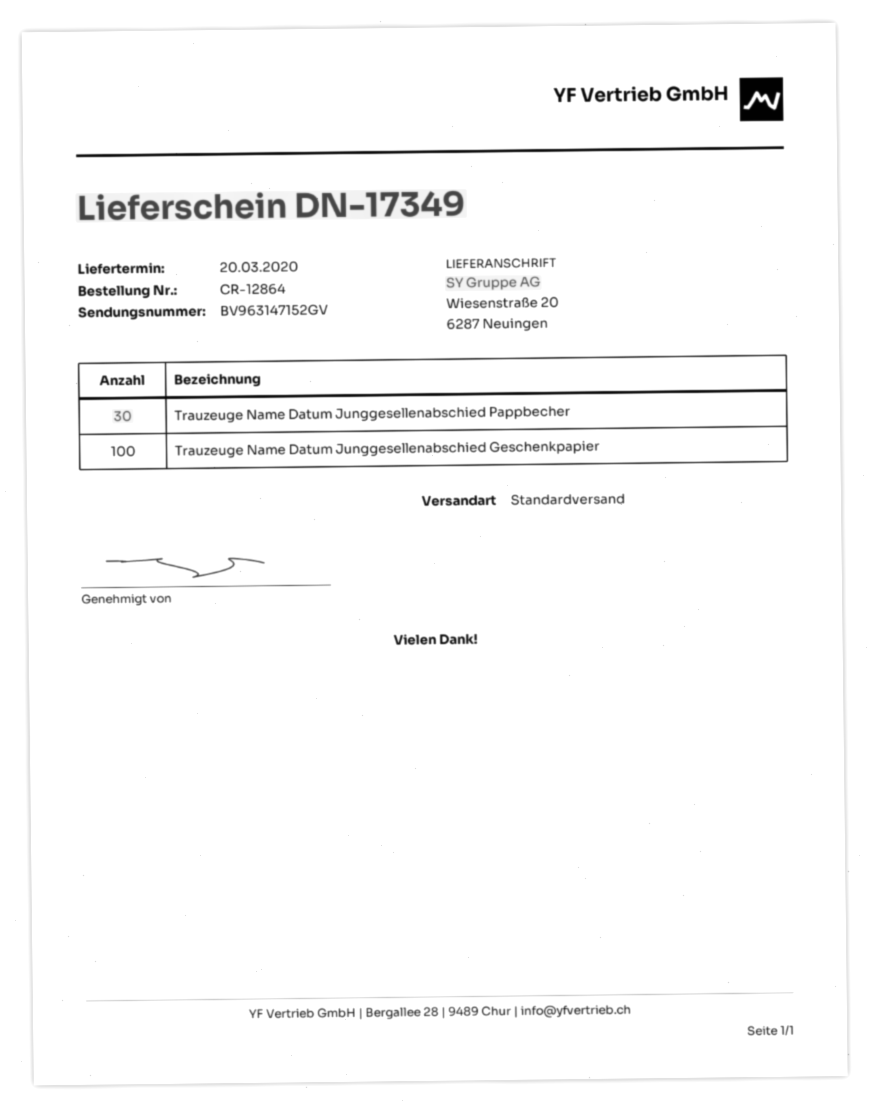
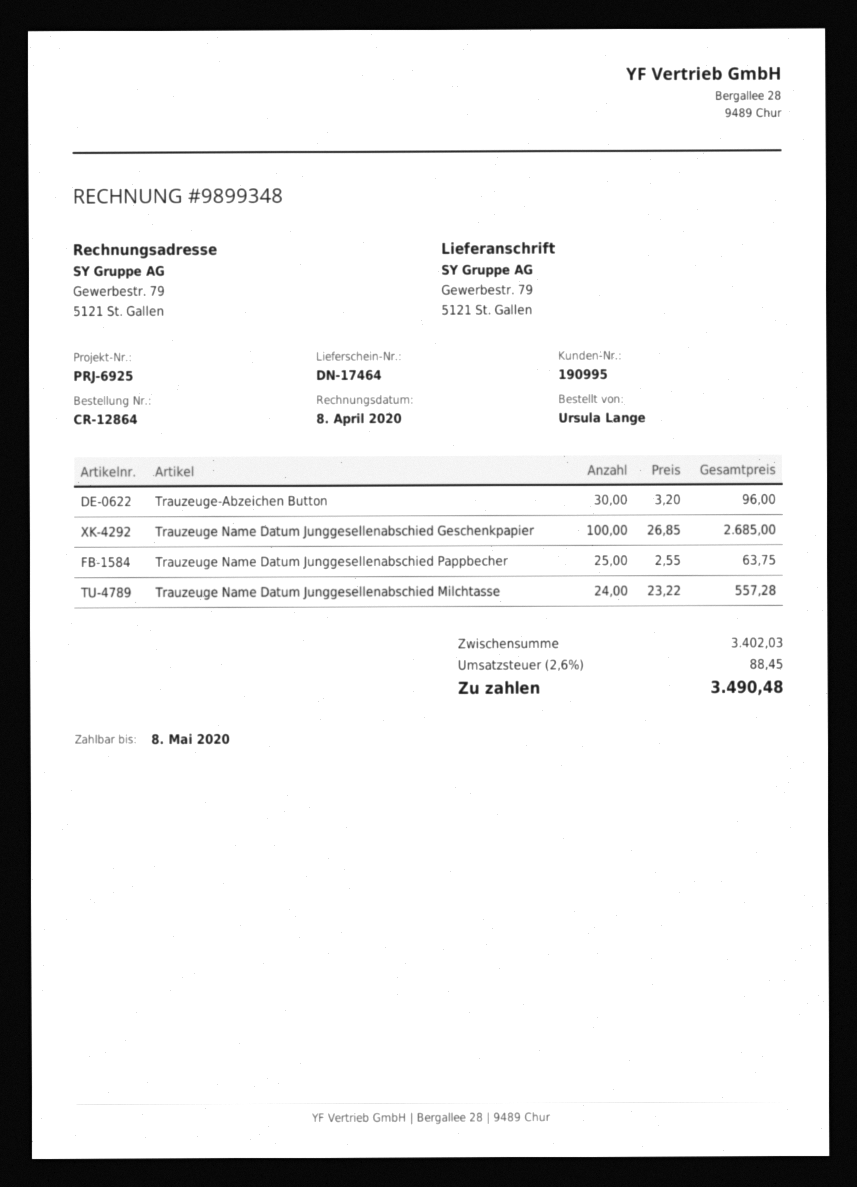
delivery note number: DN-17349 -> DN-17464
ship to: Wiesenstraße 20, 6287 Neuingen -> Gewerbestr. 79, 5121 St. Gallen
Trauzeuge Name Datum Junggesellenabschied Pappbecher: 30 -> 25
Trauzeuge-Abzeichen Button: none -> 30
Trauzeuge Name Datum Junggesellenabschied Milchtasse: none -> 24

